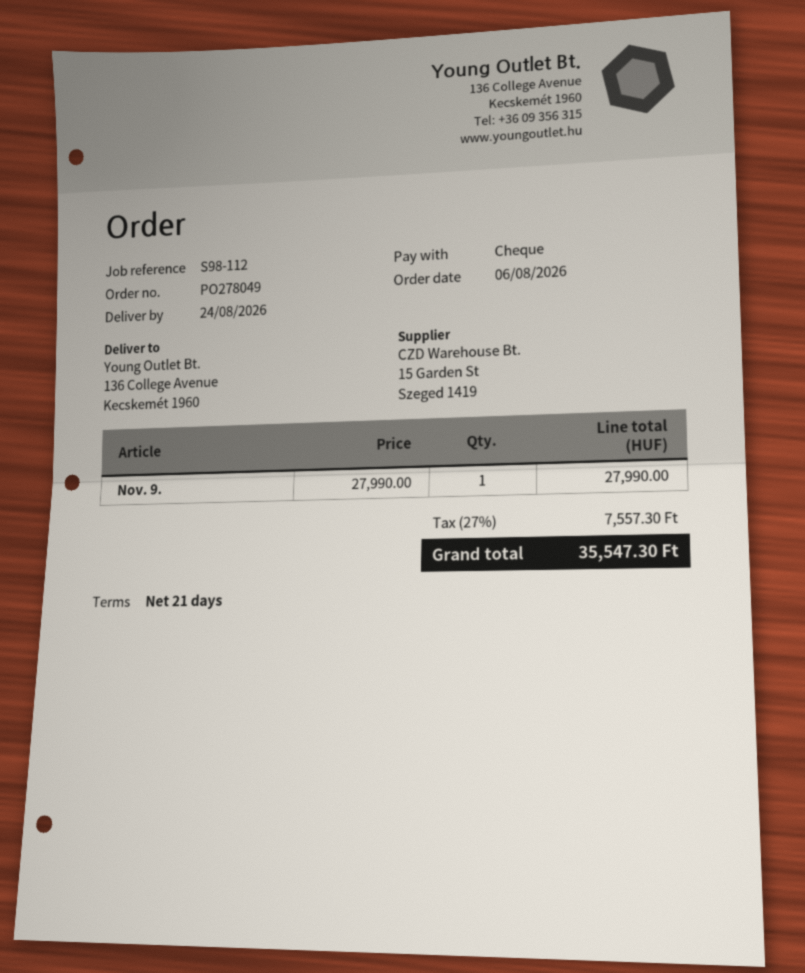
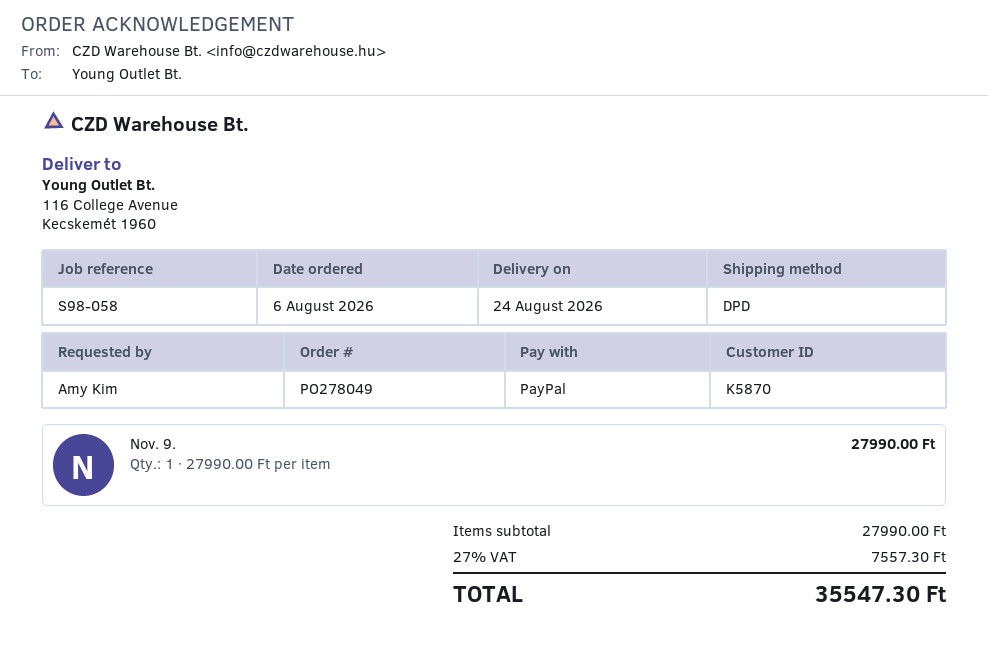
reference: S98-112 -> S98-058
payment method: cheque -> PayPal
ship to: 136 College Avenue, Kecskemét 1960 -> 116 College Avenue, Kecskemét 1960

